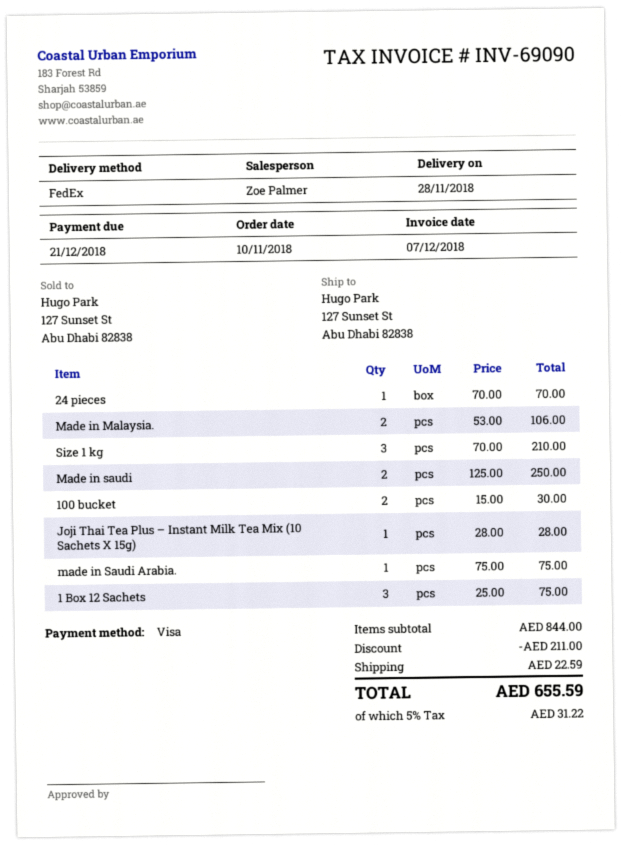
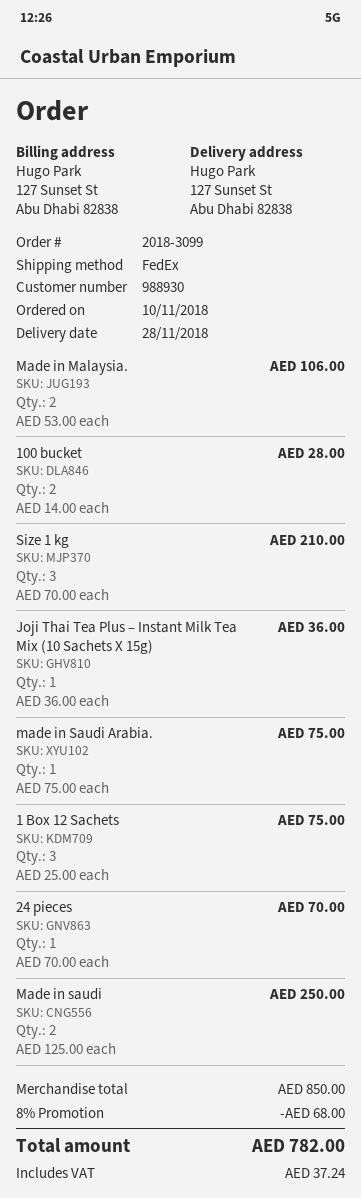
100 bucket: 2 x 15.00 = 30.00 -> 2 x 14.00 = 28.00
Joji Thai Tea Plus – Instant Milk Tea Mix (10 Sachets X 15g): 1 x 28.00 = 28.00 -> 1 x 36.00 = 36.00
subtotal: 844.00 -> 850.00
discount: 211.00 -> 68.00
shipping: 22.59 -> none
tax: 31.22 -> 37.24
total: 655.59 -> 782.00

